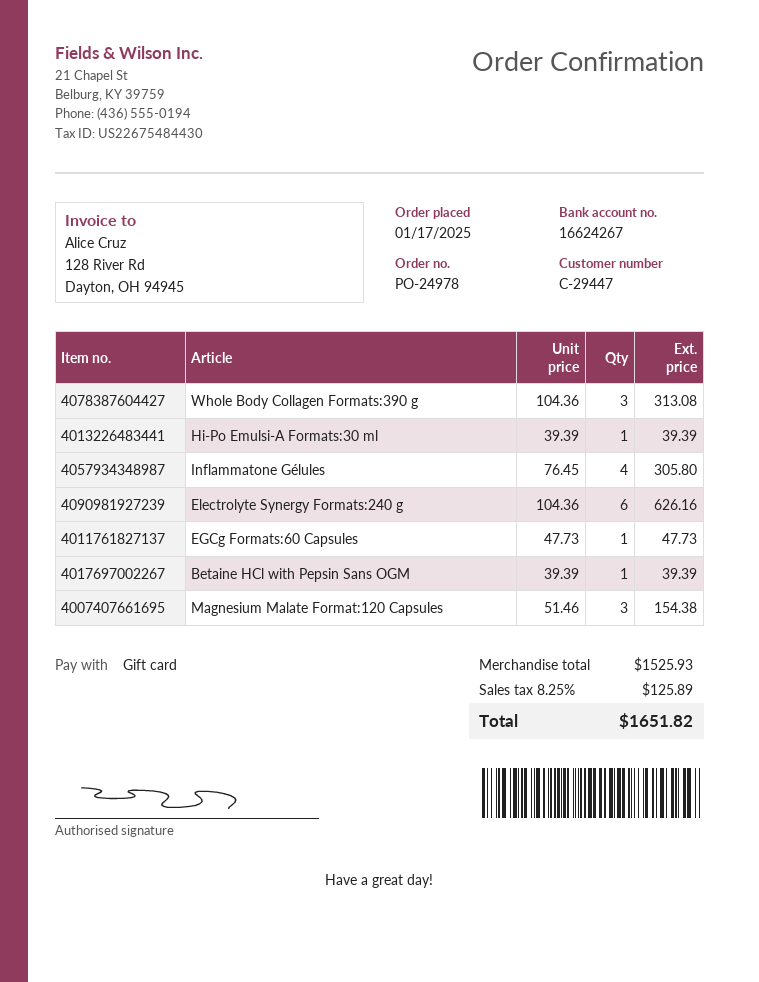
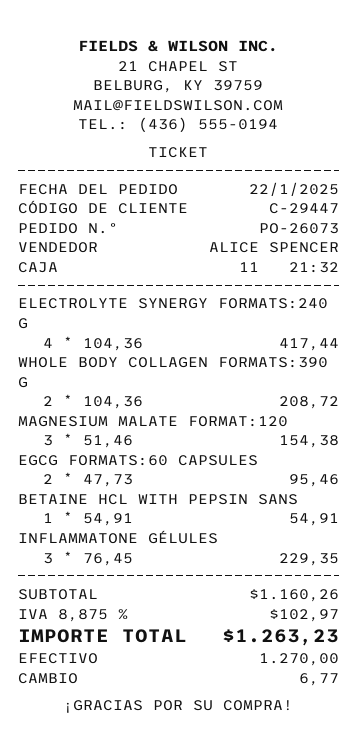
order number: PO-24978 -> PO-26073
order date: 2025-01-17 -> 2025-01-22
payment method: gift card -> cash
Whole Body Collagen Formats:390 g: 3 x 104.36 = 313.08 -> 2 x 104.36 = 208.72
Hi-Po Emulsi-A Formats:30 ml: 1 x 39.39 = 39.39 -> none
Inflammatone Gélules: 4 x 76.45 = 305.80 -> 3 x 76.45 = 229.35
Electrolyte Synergy Formats:240 g: 6 x 104.36 = 626.16 -> 4 x 104.36 = 417.44
EGCg Formats:60 Capsules: 1 x 47.73 = 47.73 -> 2 x 47.73 = 95.46
Betaine HCl with Pepsin Sans OGM: 1 x 39.39 = 39.39 -> 1 x 54.91 = 54.91
subtotal: 1525.93 -> 1160.26
tax: 8.25% = 125.89 -> 8.875% = 102.97
total: 1651.82 -> 1263.23

